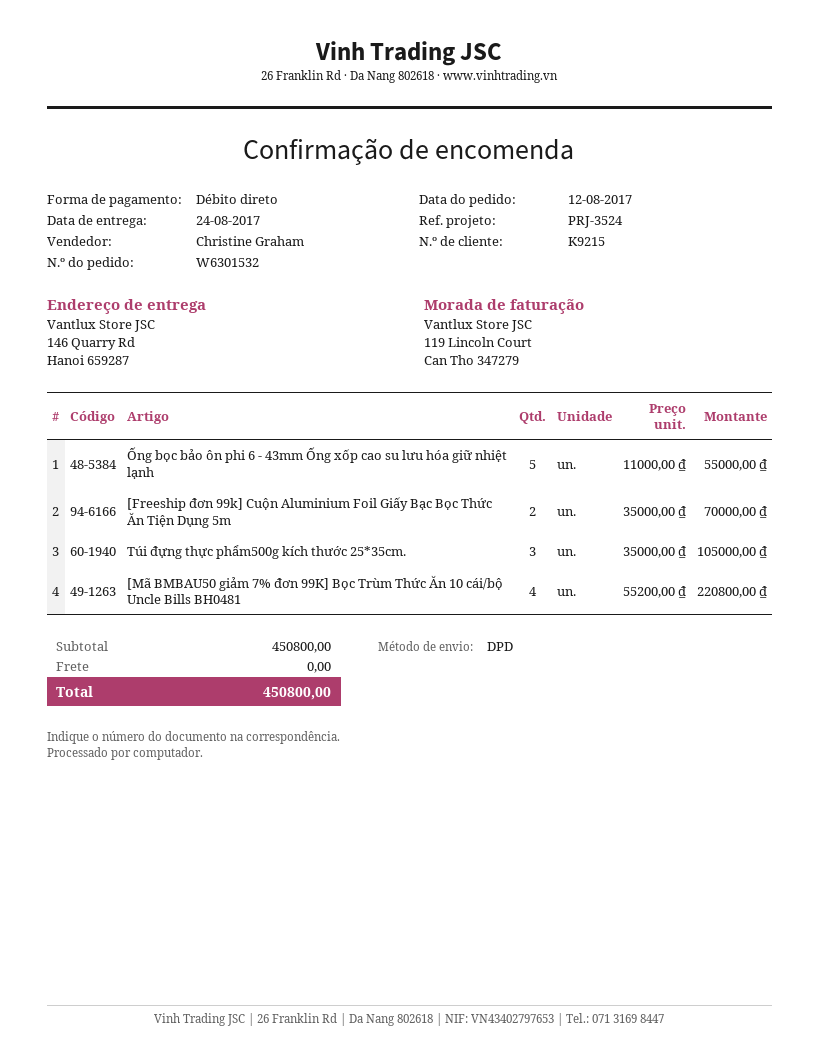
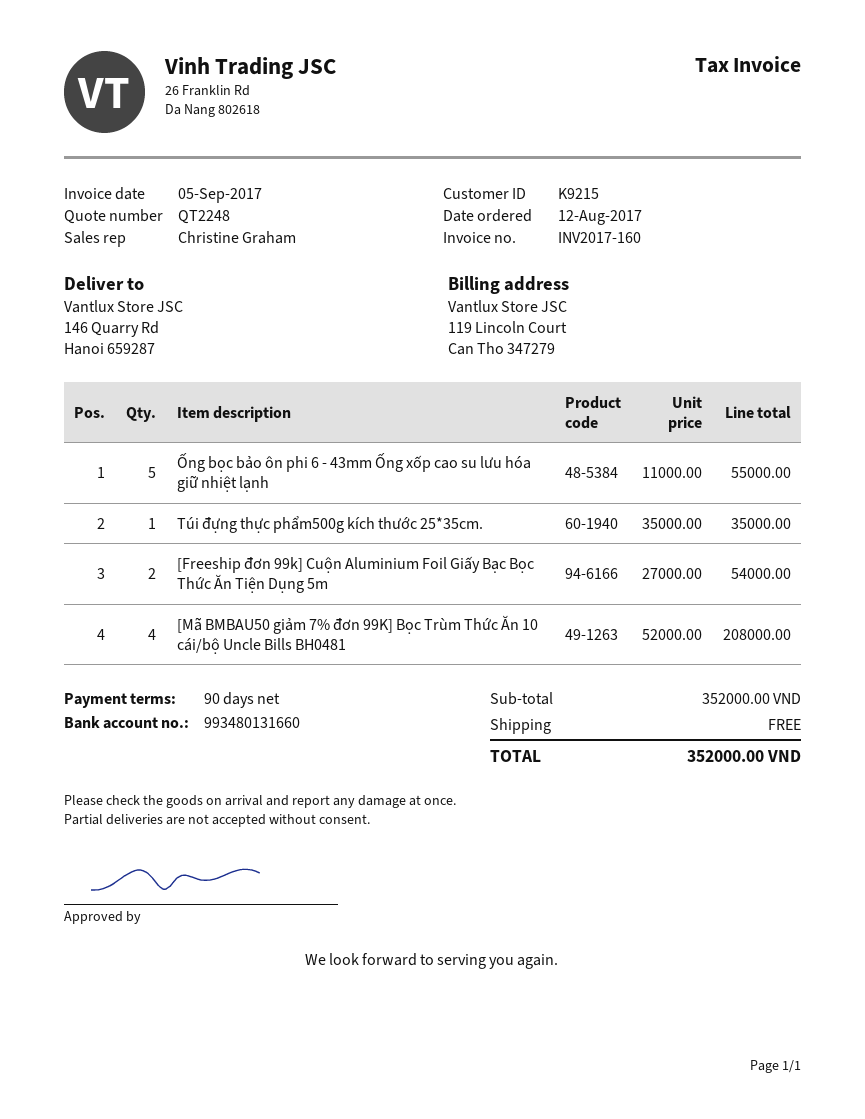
[Freeship đơn 99k] Cuộn Aluminium Foil Giấy Bạc Bọc Thức Ăn Tiện Dụng 5m: 2 x 35000.00 = 70000.00 -> 2 x 27000.00 = 54000.00
Túi đựng thực phẩm500g kích thước 25*35cm.: 3 x 35000.00 = 105000.00 -> 1 x 35000.00 = 35000.00
[Mã BMBAU50 giảm 7% đơn 99K] Bọc Trùm Thức Ăn 10 cái/bộ Uncle Bills BH0481: 4 x 55200.00 = 220800.00 -> 4 x 52000.00 = 208000.00
subtotal: 450800.00 -> 352000.00
total: 450800.00 -> 352000.00

